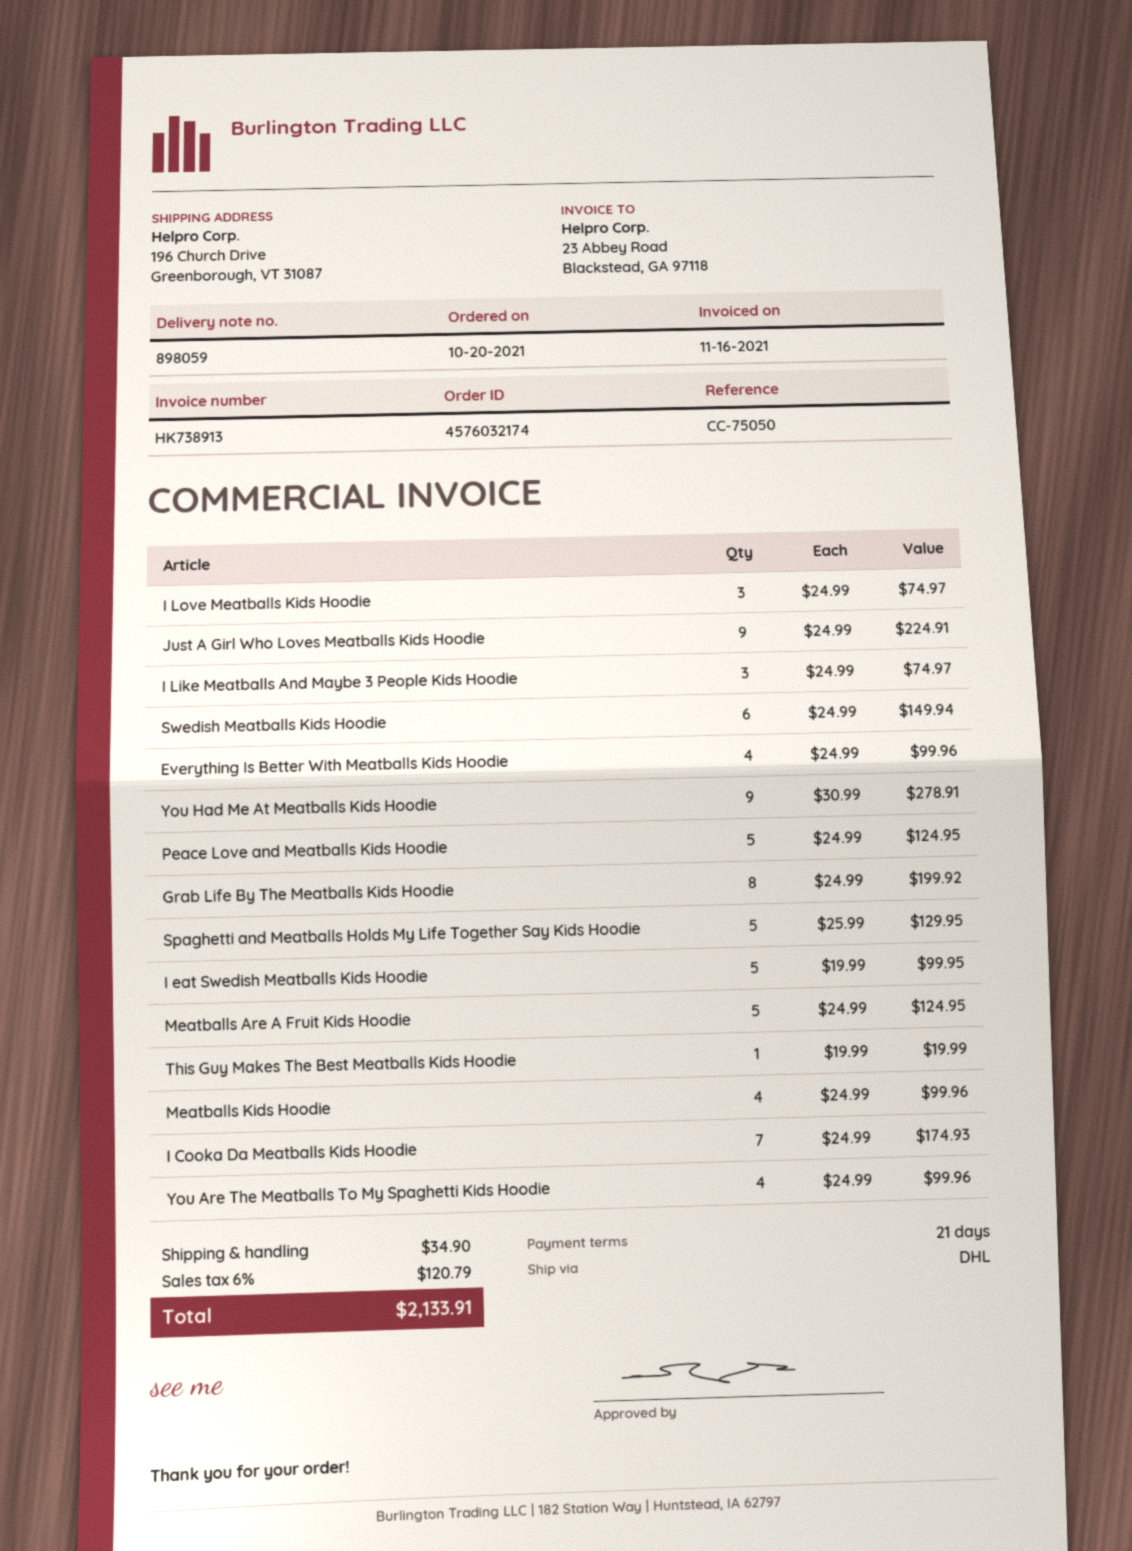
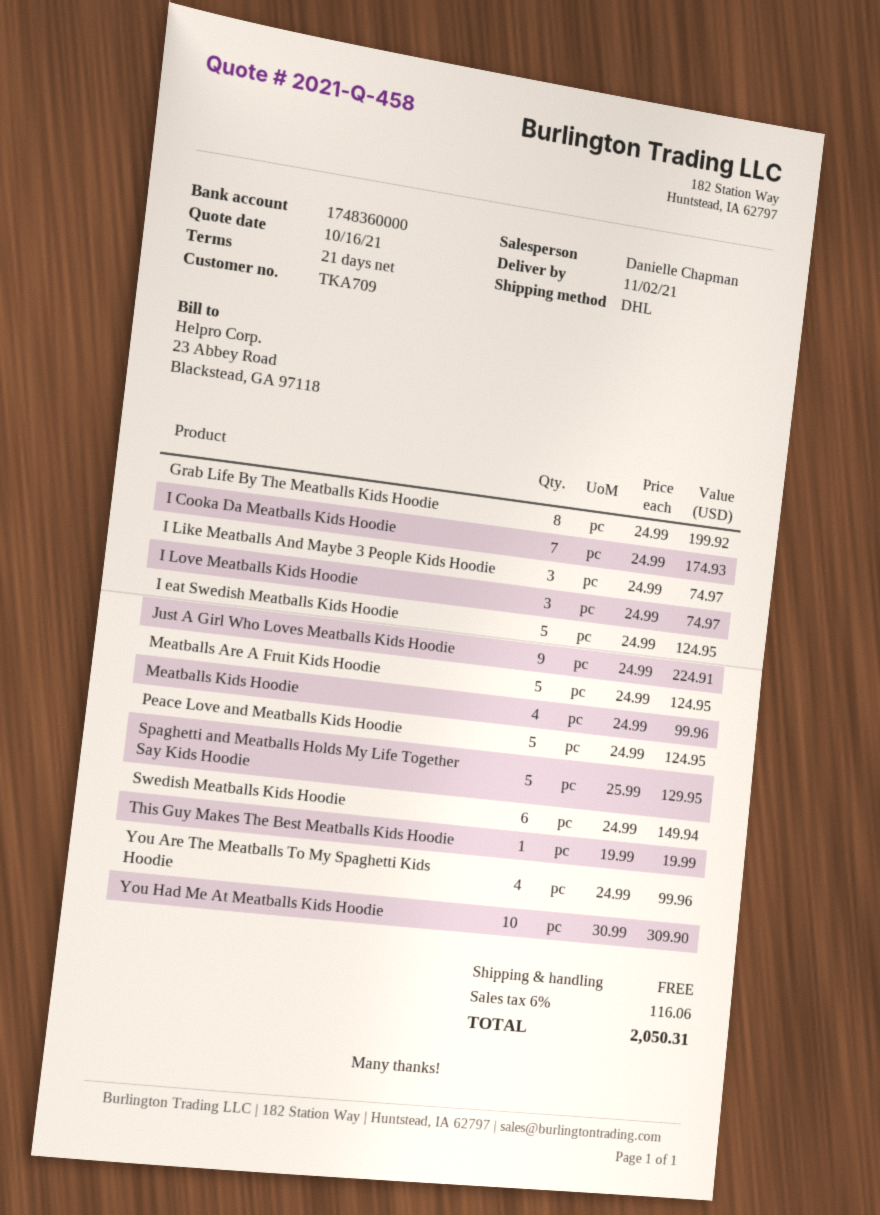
Everything Is Better With Meatballs Kids Hoodie: 4 x 24.99 = 99.96 -> none
You Had Me At Meatballs Kids Hoodie: 9 x 30.99 = 278.91 -> 10 x 30.99 = 309.90
I eat Swedish Meatballs Kids Hoodie: 5 x 19.99 = 99.95 -> 5 x 24.99 = 124.95
shipping: 34.90 -> 0.00
tax: 6% = 120.79 -> 6% = 116.06
total: 2133.91 -> 2050.31

